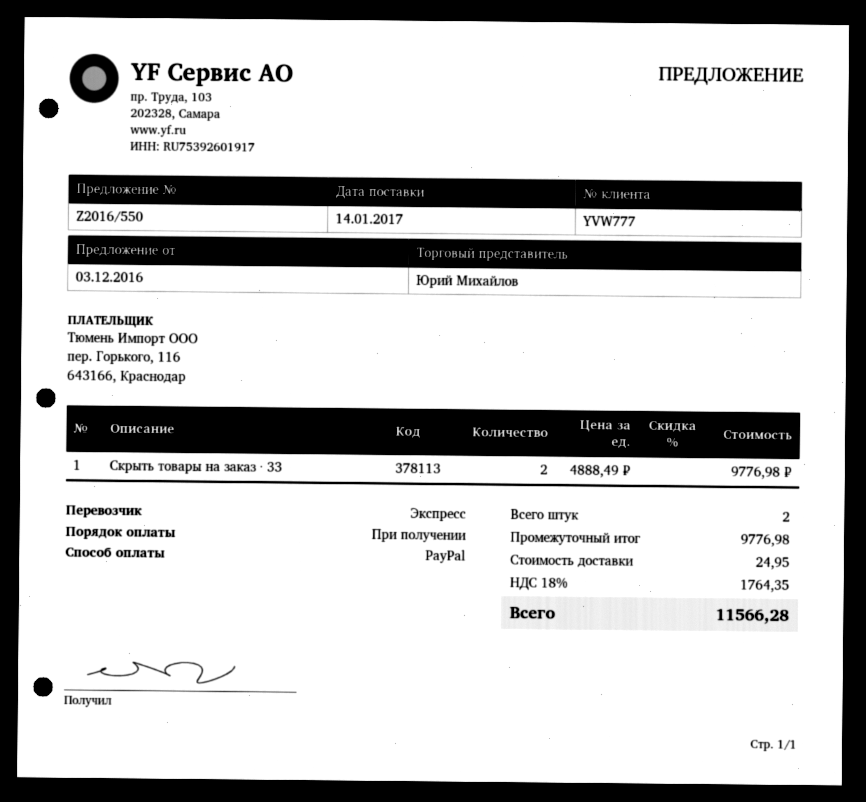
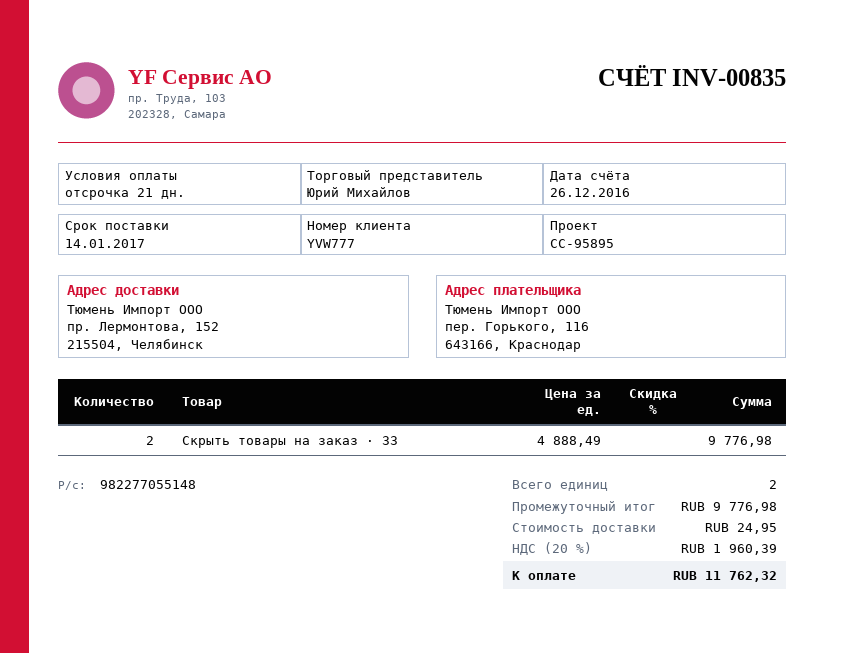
payment terms: on receipt -> 21 days
tax: 18% = 1764.35 -> 20% = 1960.39
total: 11566.28 -> 11762.32

